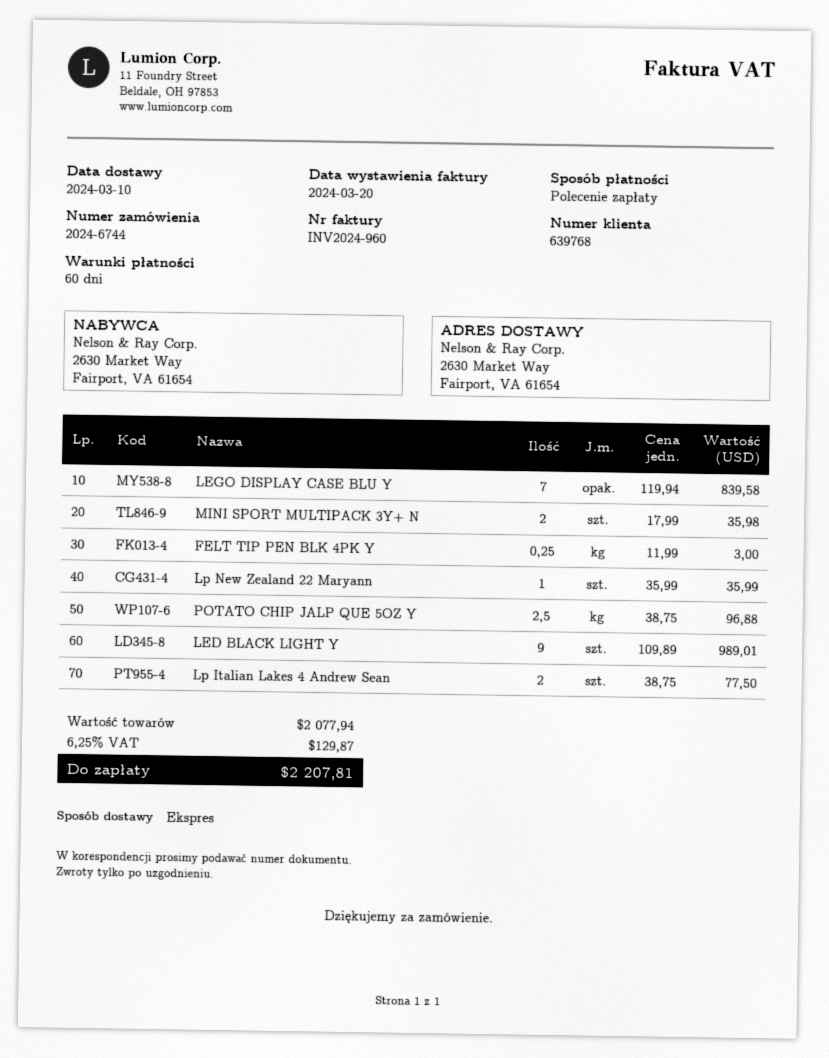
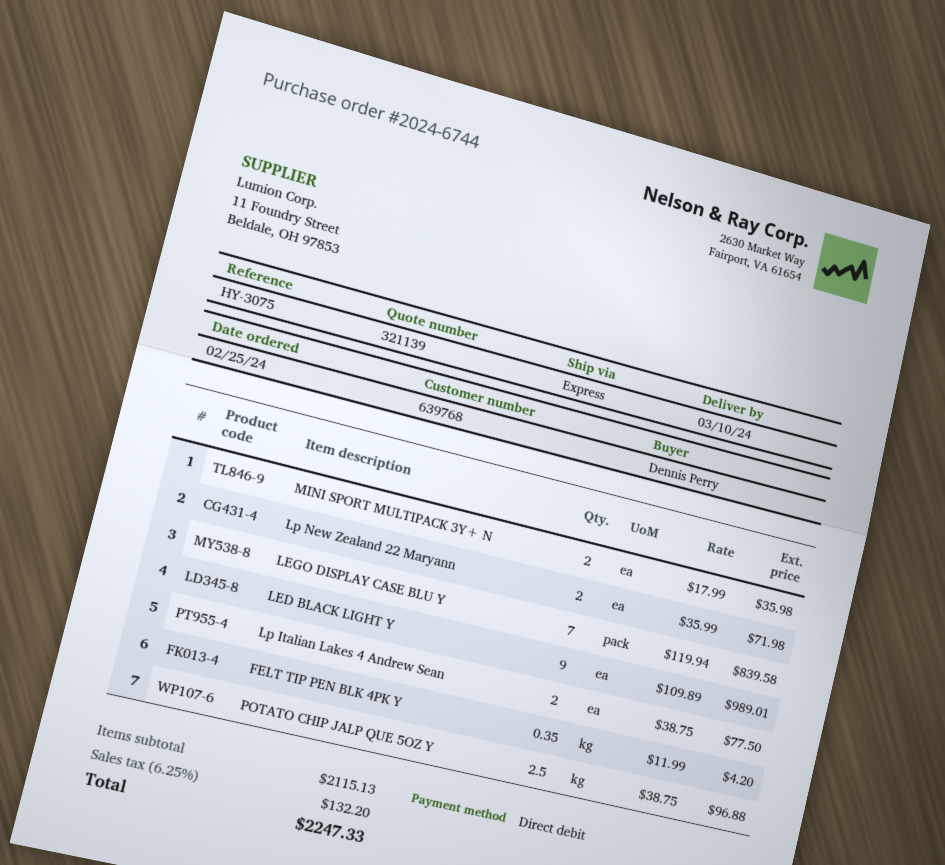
FELT TIP PEN BLK 4PK Y: 0.25 x 11.99 = 3.00 -> 0.35 x 11.99 = 4.20
Lp New Zealand 22 Maryann: 1 x 35.99 = 35.99 -> 2 x 35.99 = 71.98
subtotal: 2077.94 -> 2115.13
tax: 6.25% = 129.87 -> 6.25% = 132.20
total: 2207.81 -> 2247.33

